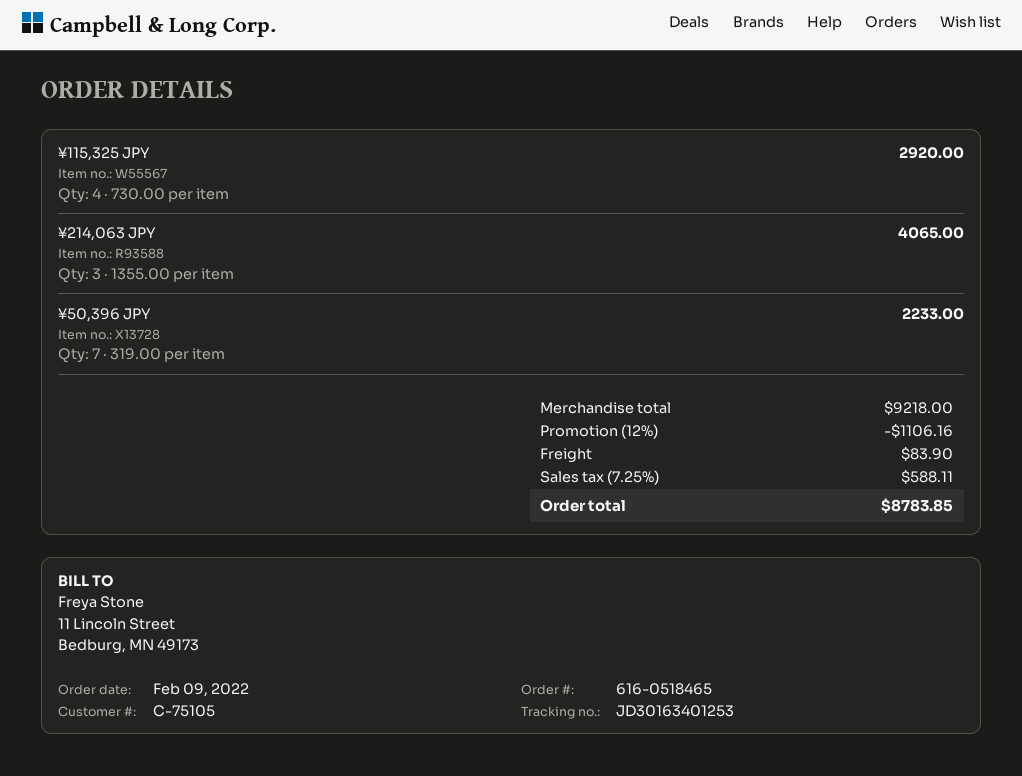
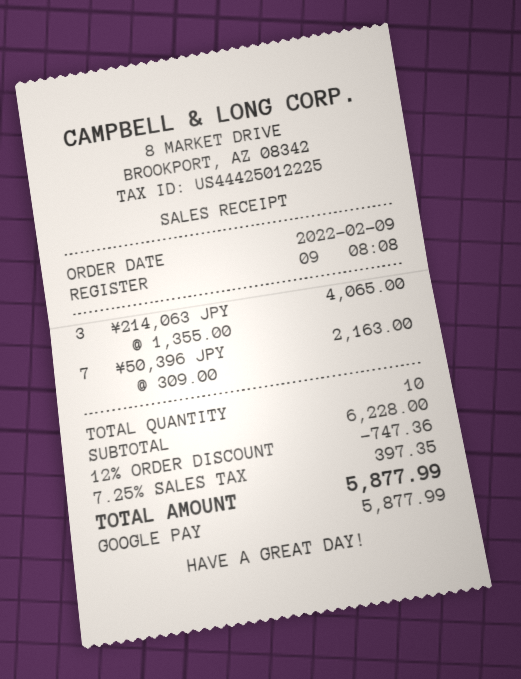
¥115,325 JPY: 4 x 730.00 = 2920.00 -> none
¥50,396 JPY: 7 x 319.00 = 2233.00 -> 7 x 309.00 = 2163.00
subtotal: 9218.00 -> 6228.00
discount: 12% = 1106.16 -> 12% = 747.36
shipping: 83.90 -> none
tax: 7.25% = 588.11 -> 7.25% = 397.35
total: 8783.85 -> 5877.99

